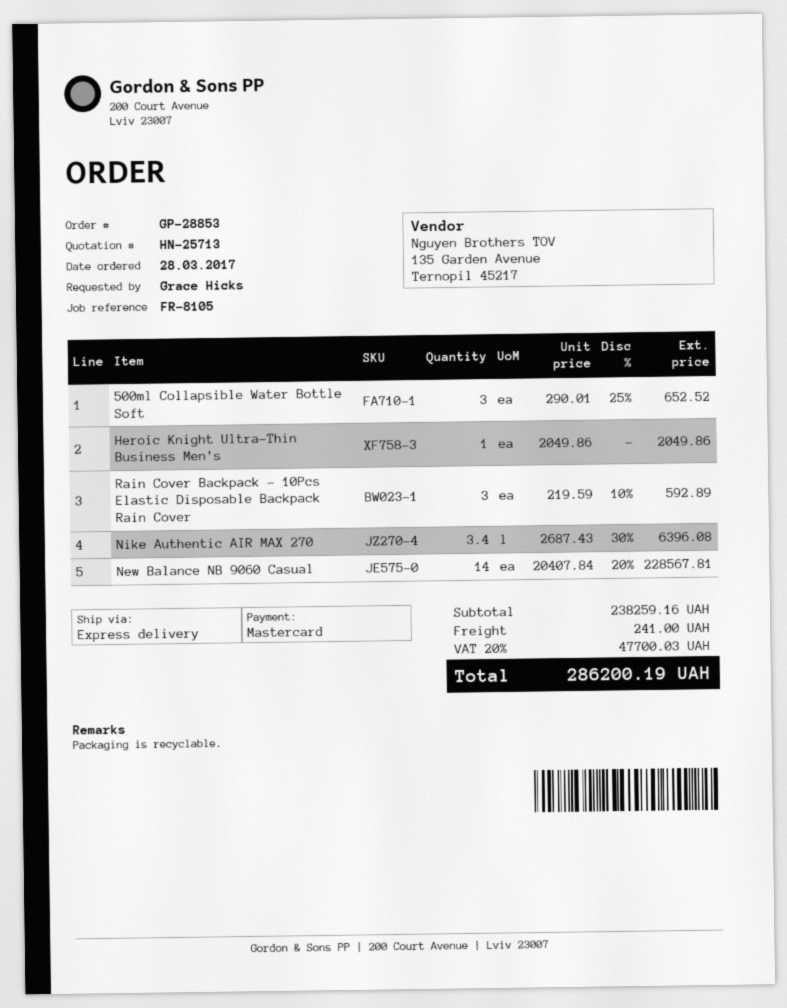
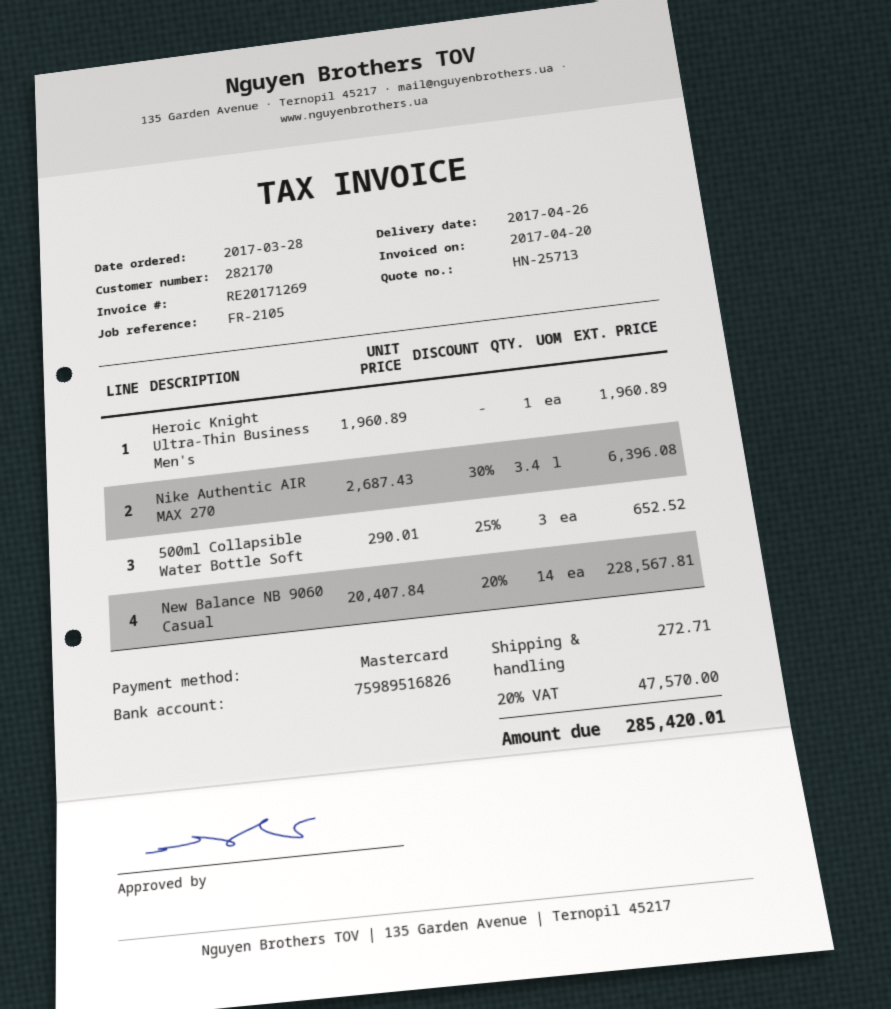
reference: FR-8105 -> FR-2105
Heroic Knight Ultra-Thin Business Men's: 1 x 2049.86 = 2049.86 -> 1 x 1960.89 = 1960.89
Rain Cover Backpack - 10Pcs Elastic Disposable Backpack Rain Cover: 3 x 219.59 - 10% = 592.89 -> none
shipping: 241.00 -> 272.71
tax: 20% = 47700.03 -> 20% = 47570.00
total: 286200.19 -> 285420.01

